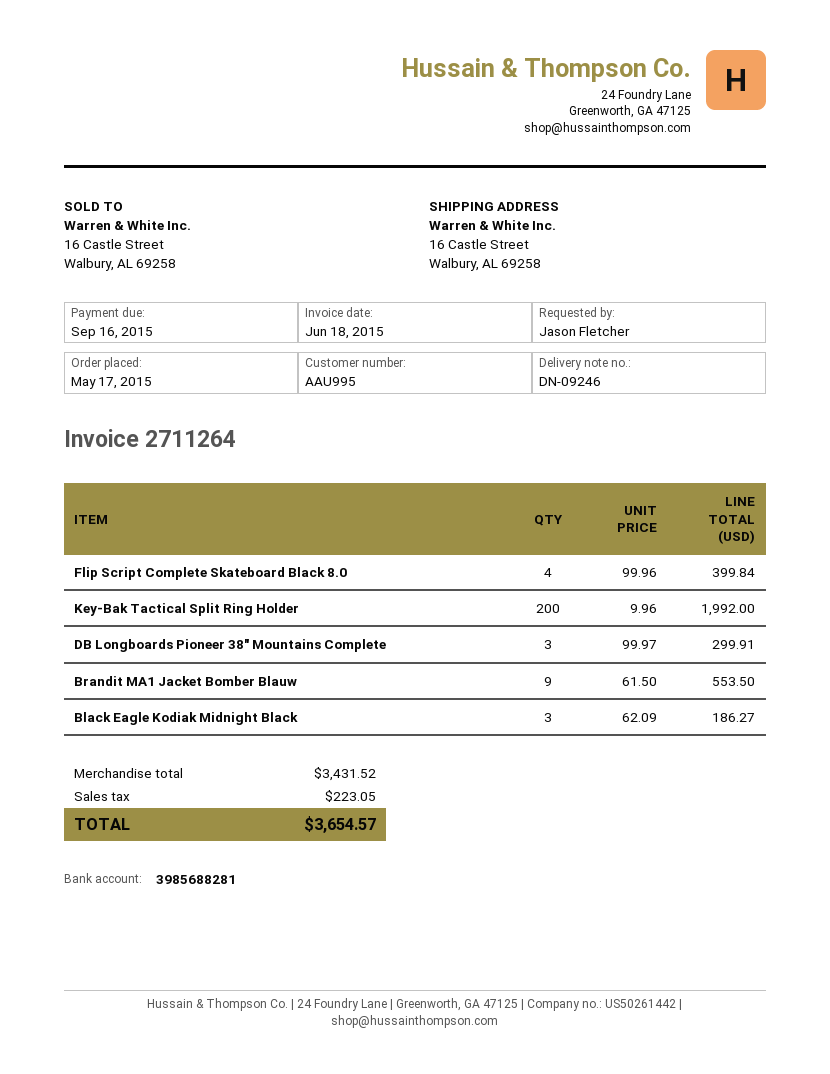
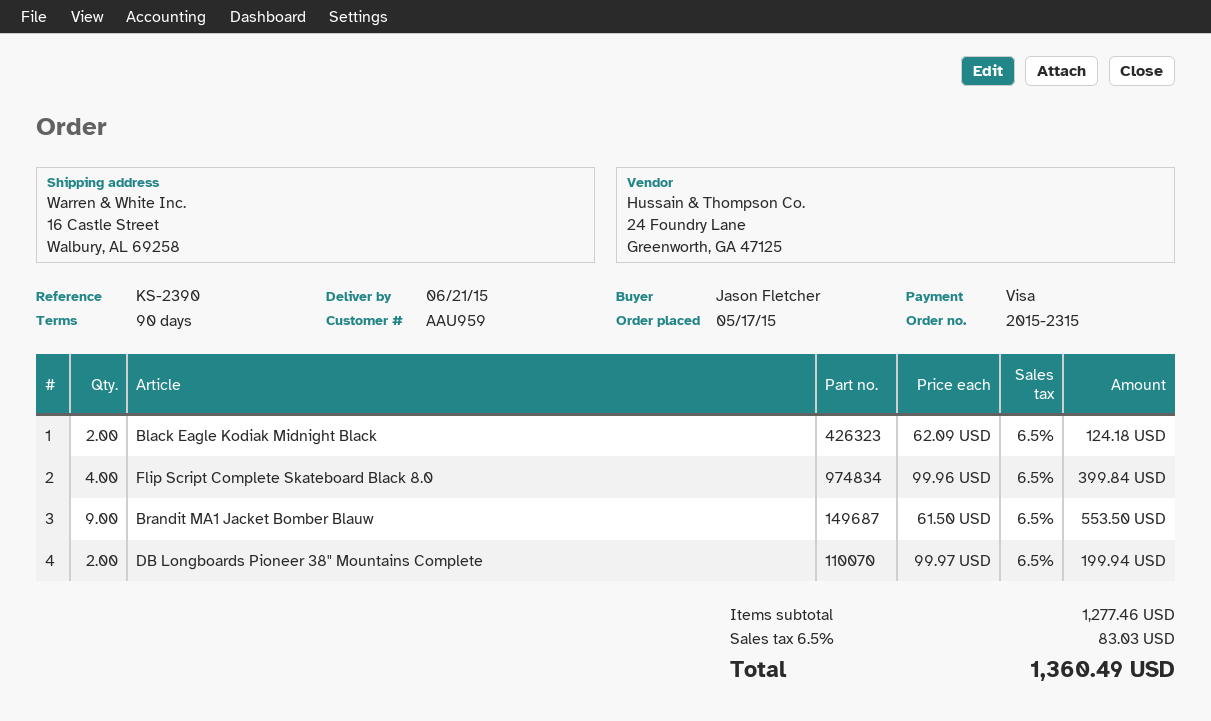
customer number: AAU995 -> AAU959
Key-Bak Tactical Split Ring Holder: 200 x 9.96 = 1992.00 -> none
DB Longboards Pioneer 38" Mountains Complete: 3 x 99.97 = 299.91 -> 2 x 99.97 = 199.94
Black Eagle Kodiak Midnight Black: 3 x 62.09 = 186.27 -> 2 x 62.09 = 124.18
subtotal: 3431.52 -> 1277.46
tax: 223.05 -> 83.03
total: 3654.57 -> 1360.49

